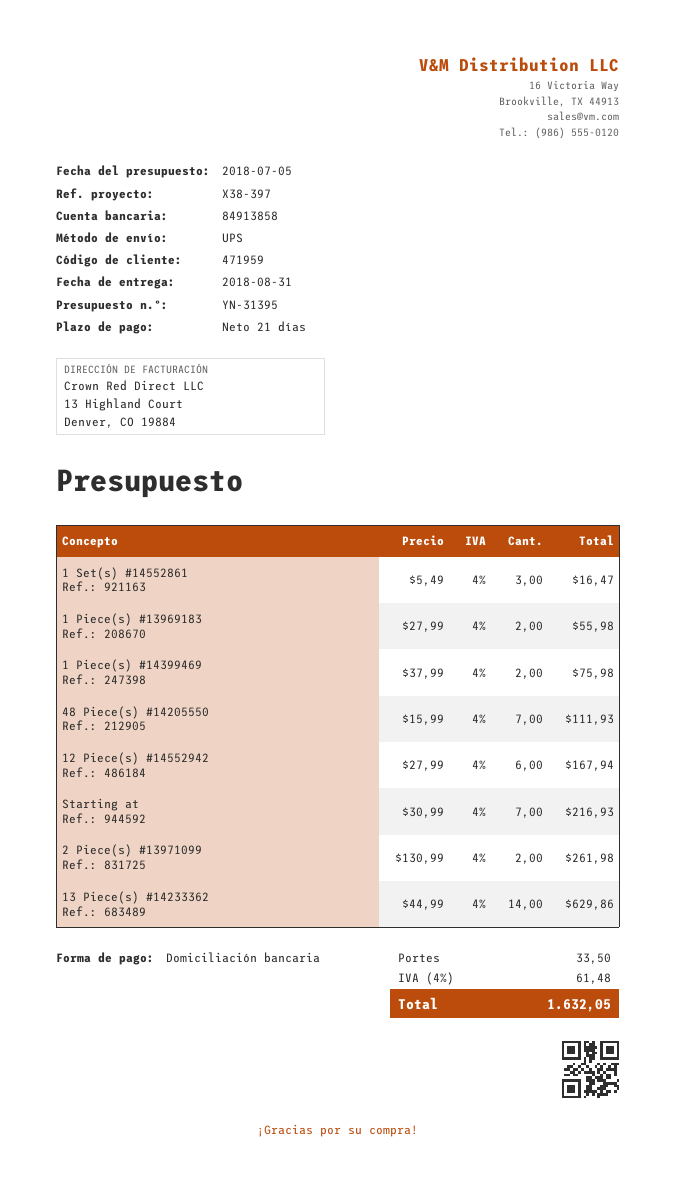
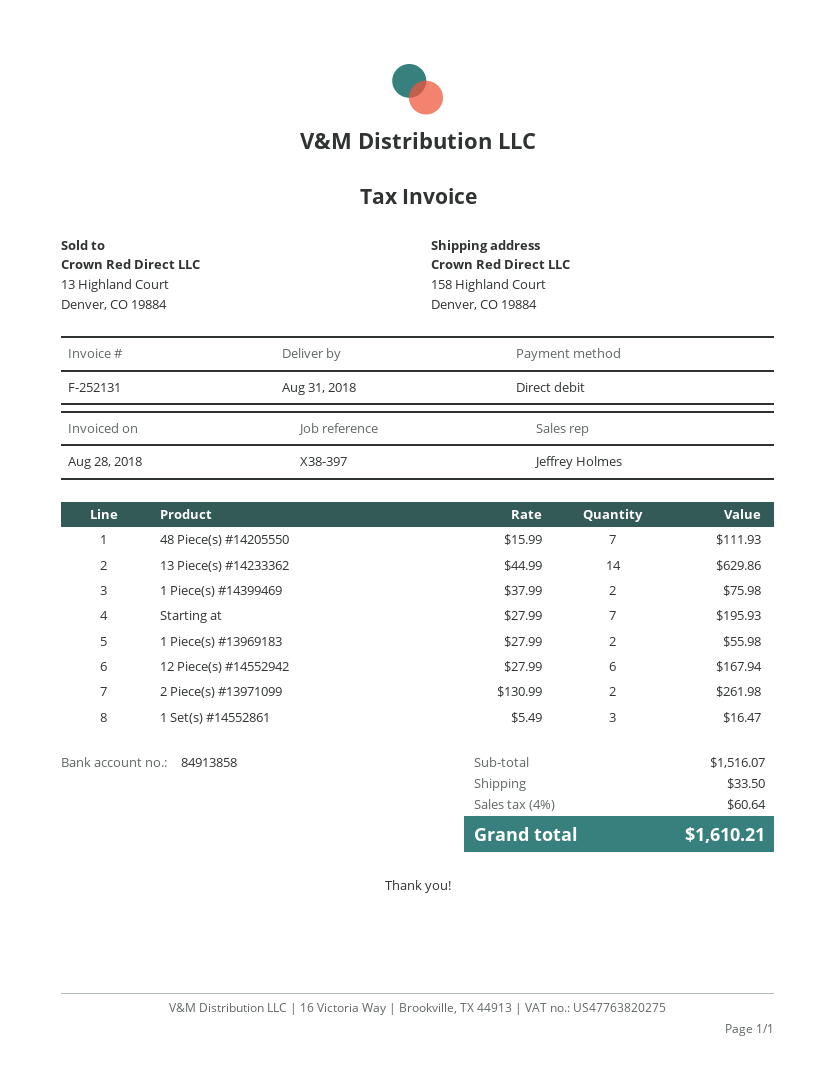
Starting at: 7 x 30.99 = 216.93 -> 7 x 27.99 = 195.93
tax: 4% = 61.48 -> 4% = 60.64
total: 1632.05 -> 1610.21

